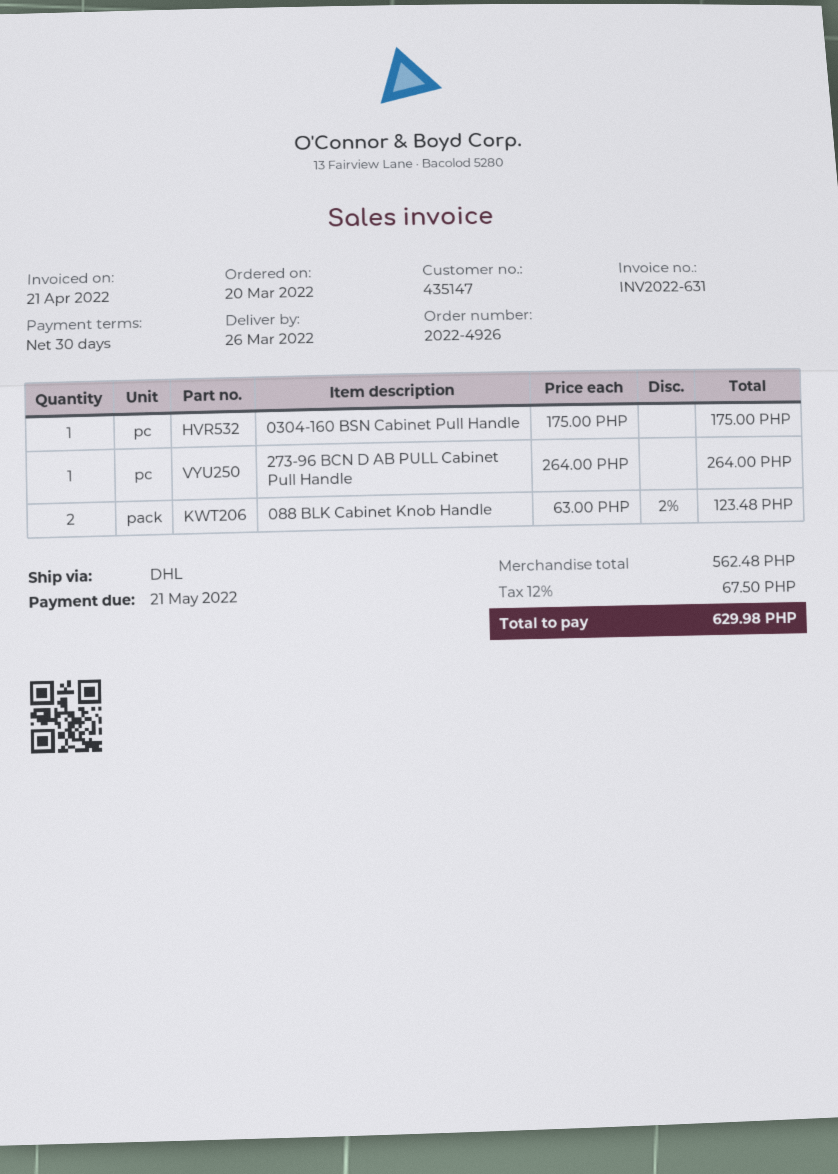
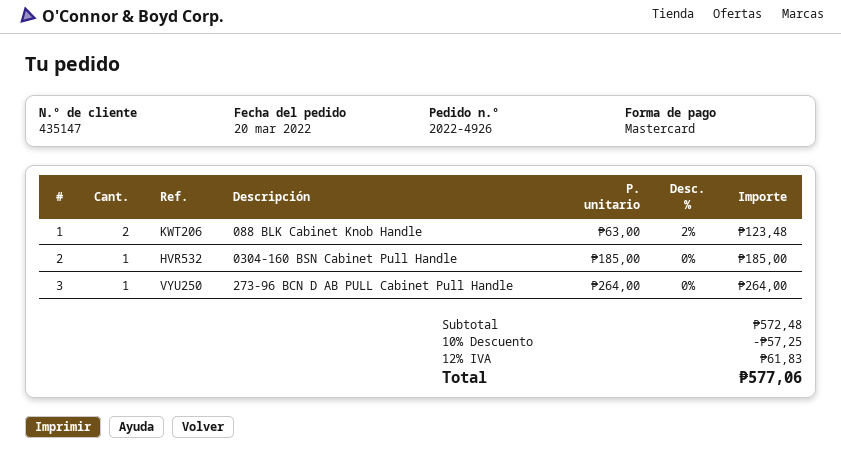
0304-160 BSN Cabinet Pull Handle: 1 x 175.00 = 175.00 -> 1 x 185.00 = 185.00
subtotal: 562.48 -> 572.48
discount: none -> 10% = 57.25
tax: 12% = 67.50 -> 12% = 61.83
total: 629.98 -> 577.06

